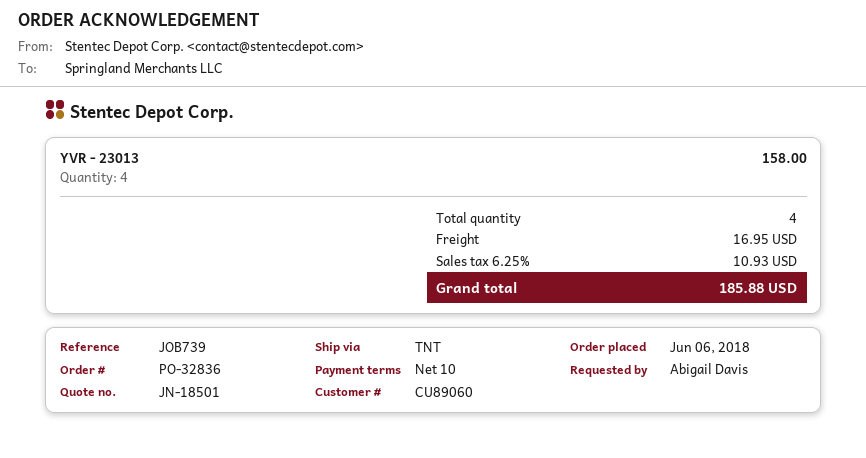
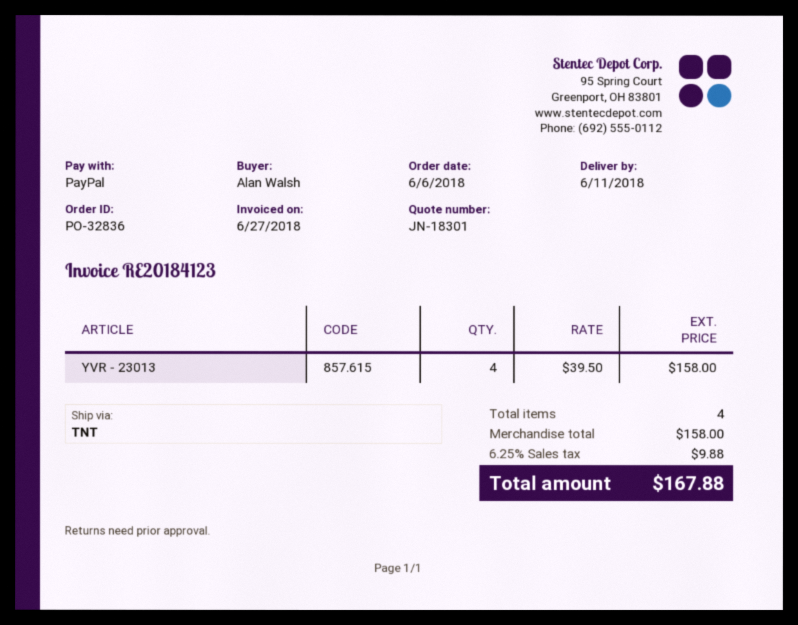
quote number: JN-18501 -> JN-18301
ordered by: Abigail Davis -> Alan Walsh
shipping: 16.95 -> none
tax: 6.25% = 10.93 -> 6.25% = 9.88
total: 185.88 -> 167.88

